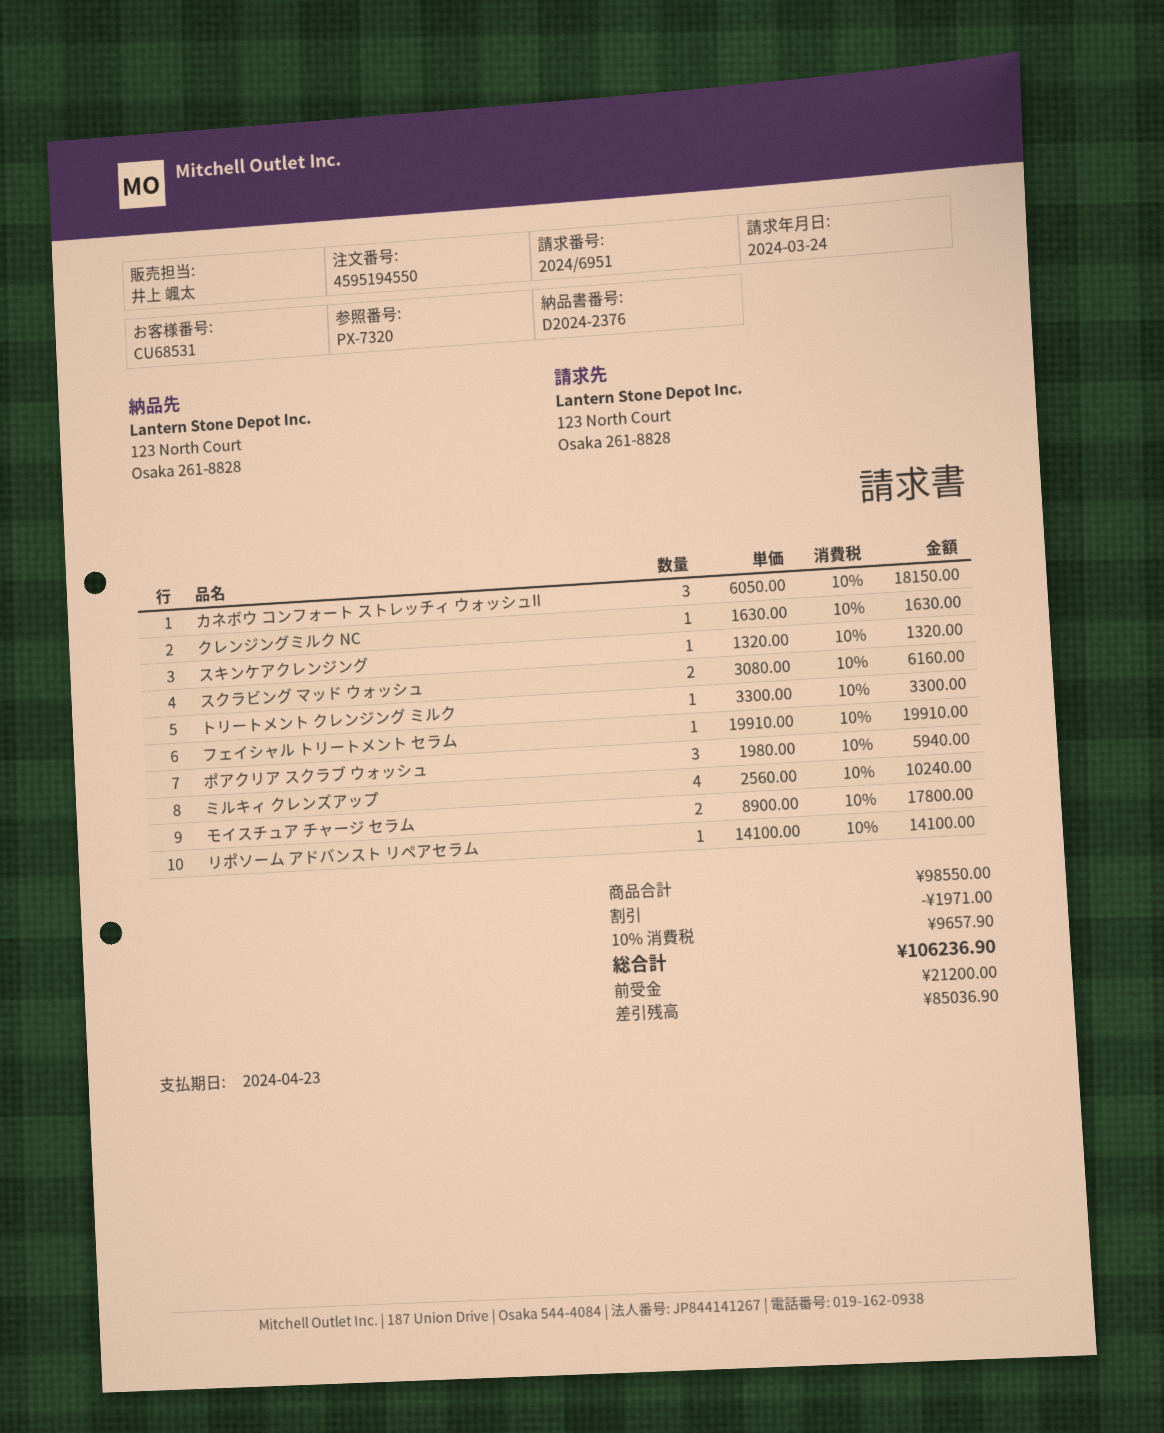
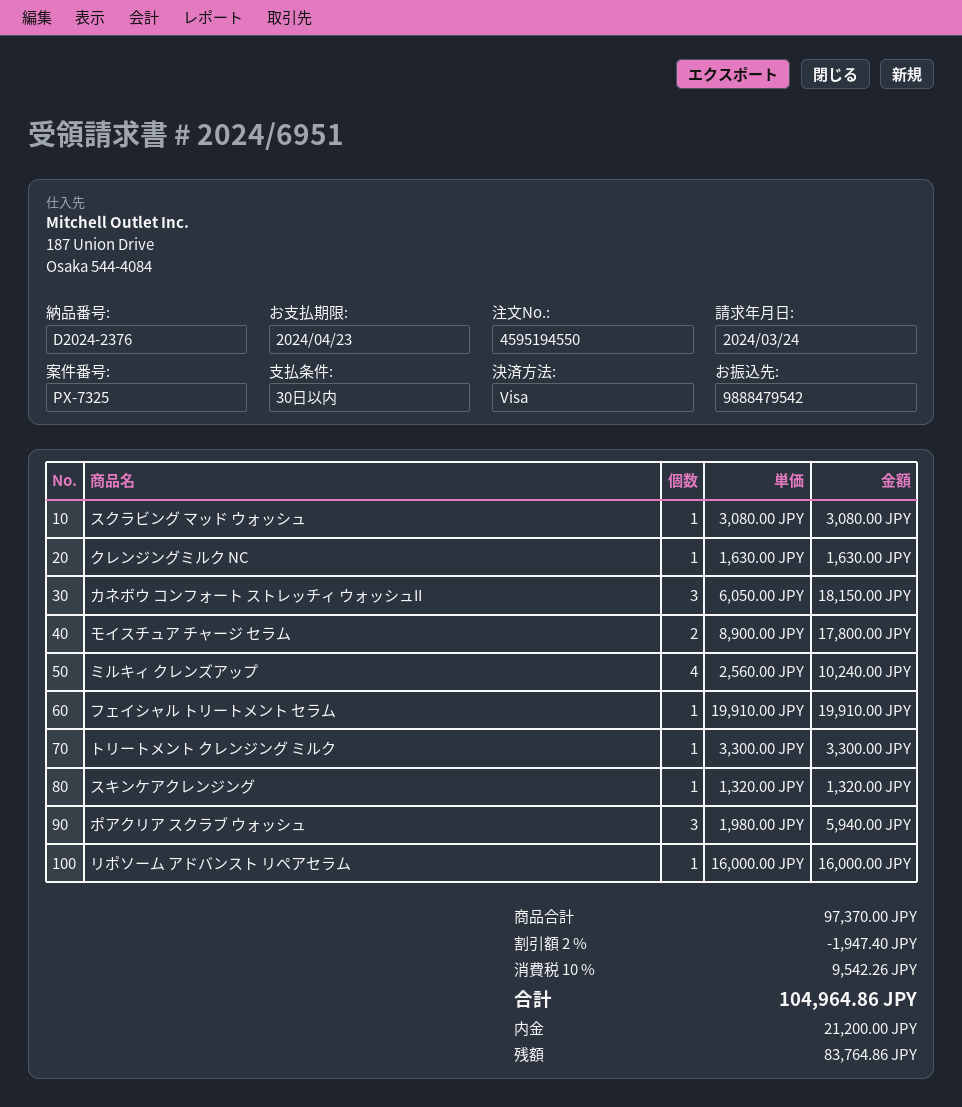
reference: PX-7320 -> PX-7325
スクラビング マッド ウォッシュ: 2 x 3080.00 = 6160.00 -> 1 x 3080.00 = 3080.00
リポソーム アドバンスト リペアセラム: 1 x 14100.00 = 14100.00 -> 1 x 16000.00 = 16000.00
subtotal: 98550.00 -> 97370.00
discount: 1971.00 -> 1947.40
tax: 10% = 9657.90 -> 10% = 9542.26
total: 106236.90 -> 104964.86
balance: 85036.90 -> 83764.86

